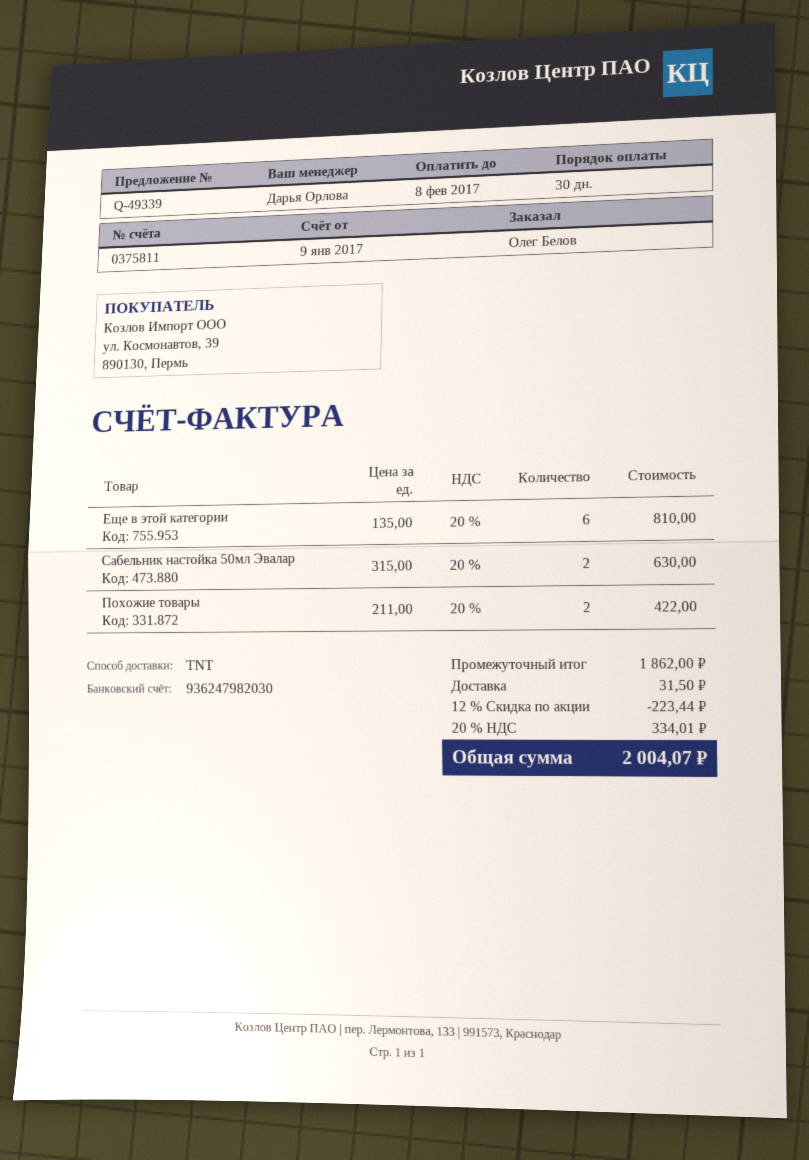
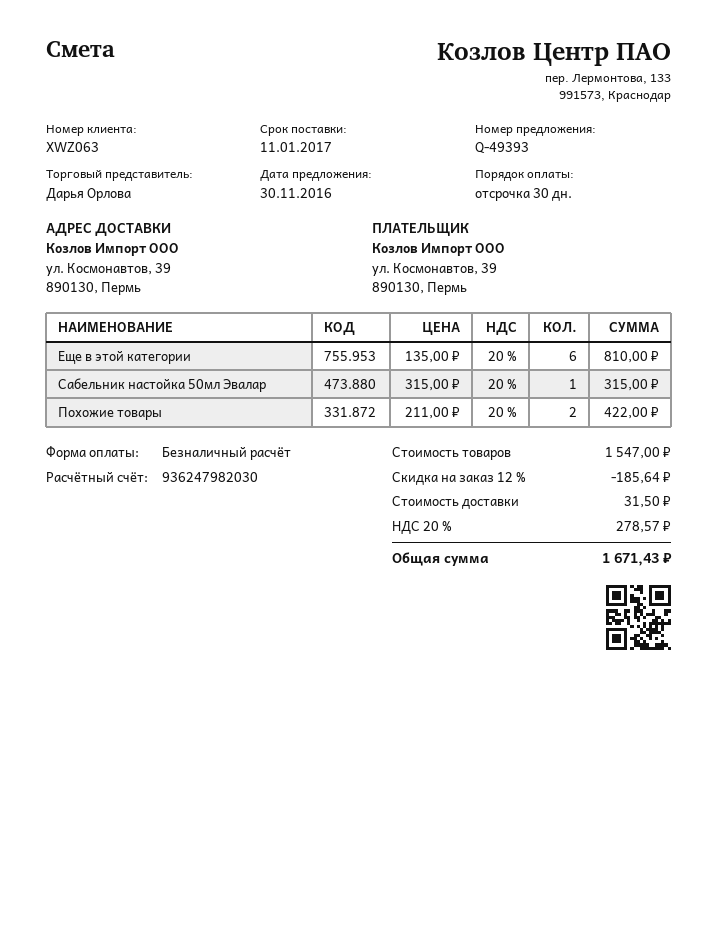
quote number: Q-49339 -> Q-49393
Сабельник настойка 50мл Эвалар: 2 x 315.00 = 630.00 -> 1 x 315.00 = 315.00
subtotal: 1862.00 -> 1547.00
discount: 12% = 223.44 -> 12% = 185.64
tax: 20% = 334.01 -> 20% = 278.57
total: 2004.07 -> 1671.43

